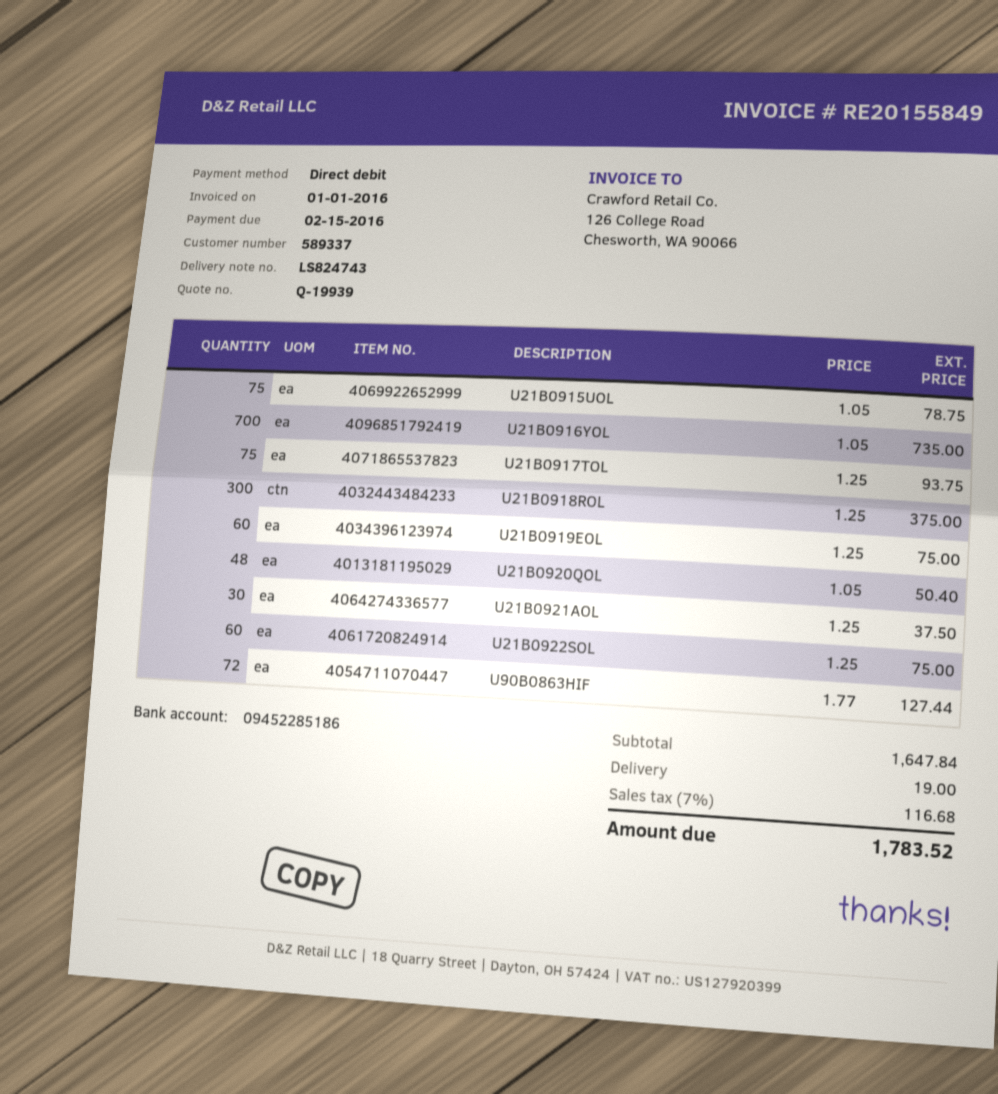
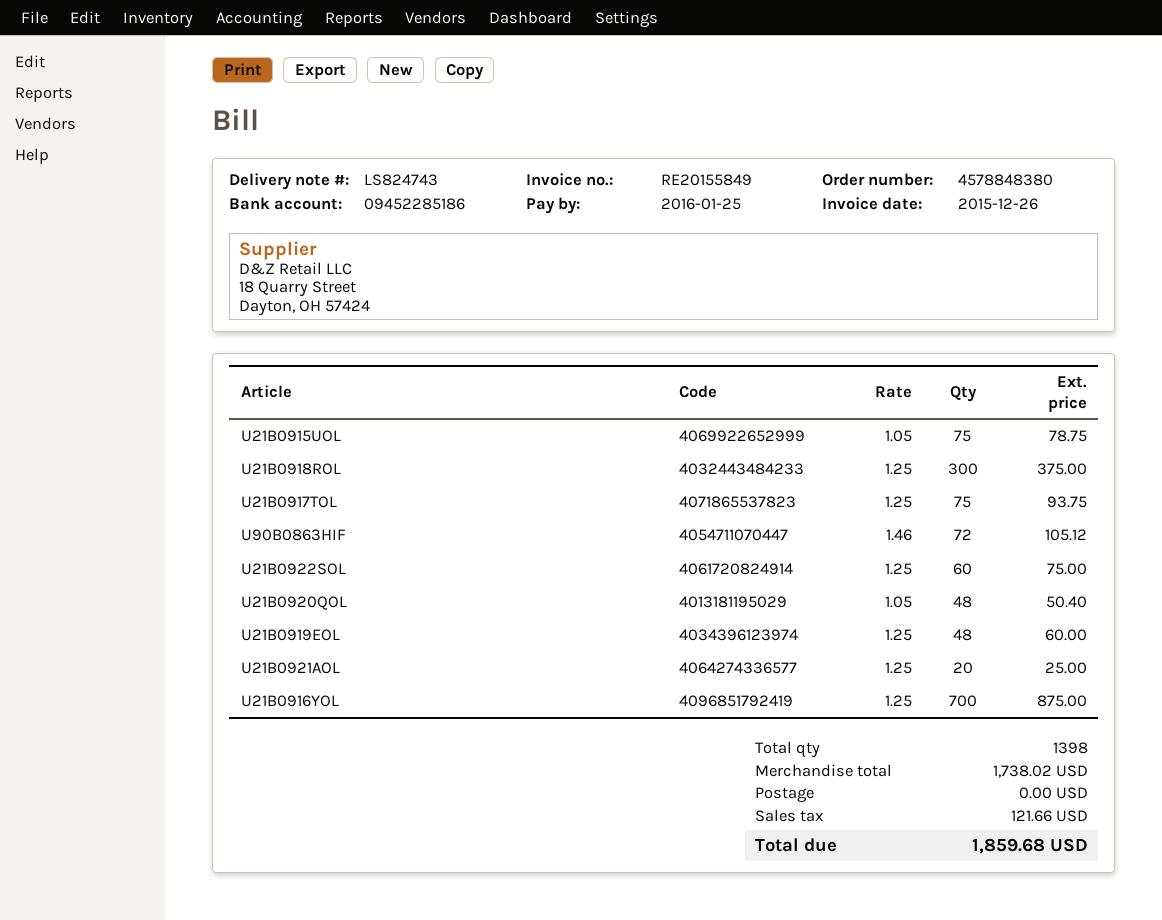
invoice date: 2016-01-01 -> 2015-12-26
due date: 2016-02-15 -> 2016-01-25
U21B0916YOL: 700 x 1.05 = 735.00 -> 700 x 1.25 = 875.00
U21B0919EOL: 60 x 1.25 = 75.00 -> 48 x 1.25 = 60.00
U21B0921AOL: 30 x 1.25 = 37.50 -> 20 x 1.25 = 25.00
U90B0863HIF: 72 x 1.77 = 127.44 -> 72 x 1.46 = 105.12
subtotal: 1647.84 -> 1738.02
shipping: 19.00 -> 0.00
tax: 116.68 -> 121.66
total: 1783.52 -> 1859.68

